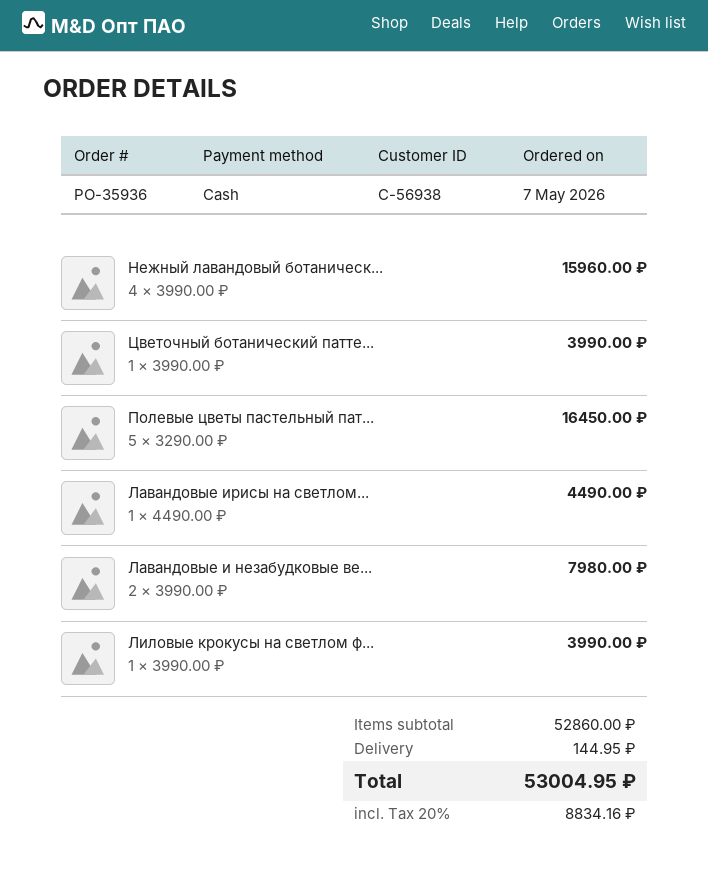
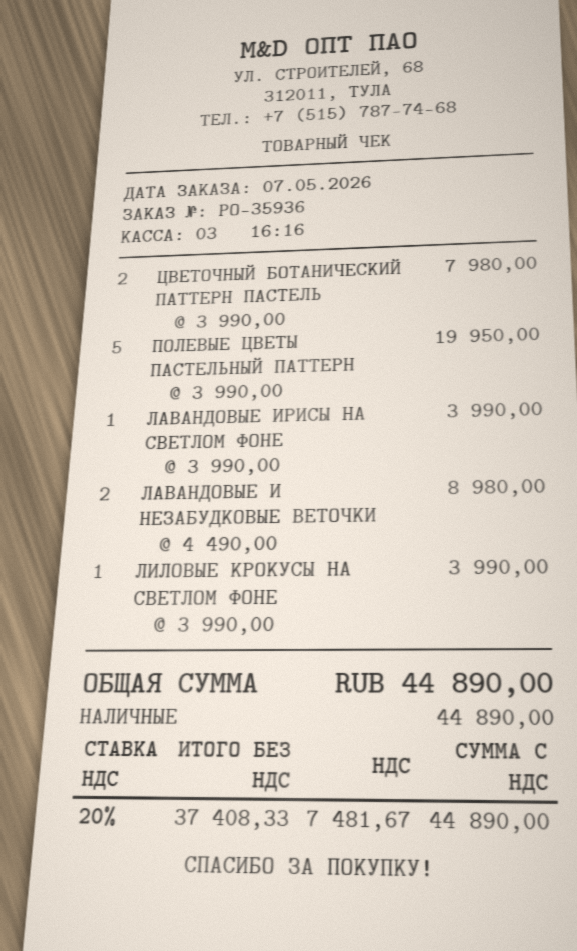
Нежный лавандовый ботаническ...: 4 x 3990.00 = 15960.00 -> none
Цветочный ботанический патте...: 1 x 3990.00 = 3990.00 -> 2 x 3990.00 = 7980.00
Полевые цветы пастельный пат...: 5 x 3290.00 = 16450.00 -> 5 x 3990.00 = 19950.00
Лавандовые ирисы на светлом...: 1 x 4490.00 = 4490.00 -> 1 x 3990.00 = 3990.00
Лавандовые и незабудковые ве...: 2 x 3990.00 = 7980.00 -> 2 x 4490.00 = 8980.00
shipping: 144.95 -> none
tax: 20% = 8834.16 -> 20% = 7481.67
total: 53004.95 -> 44890.00

